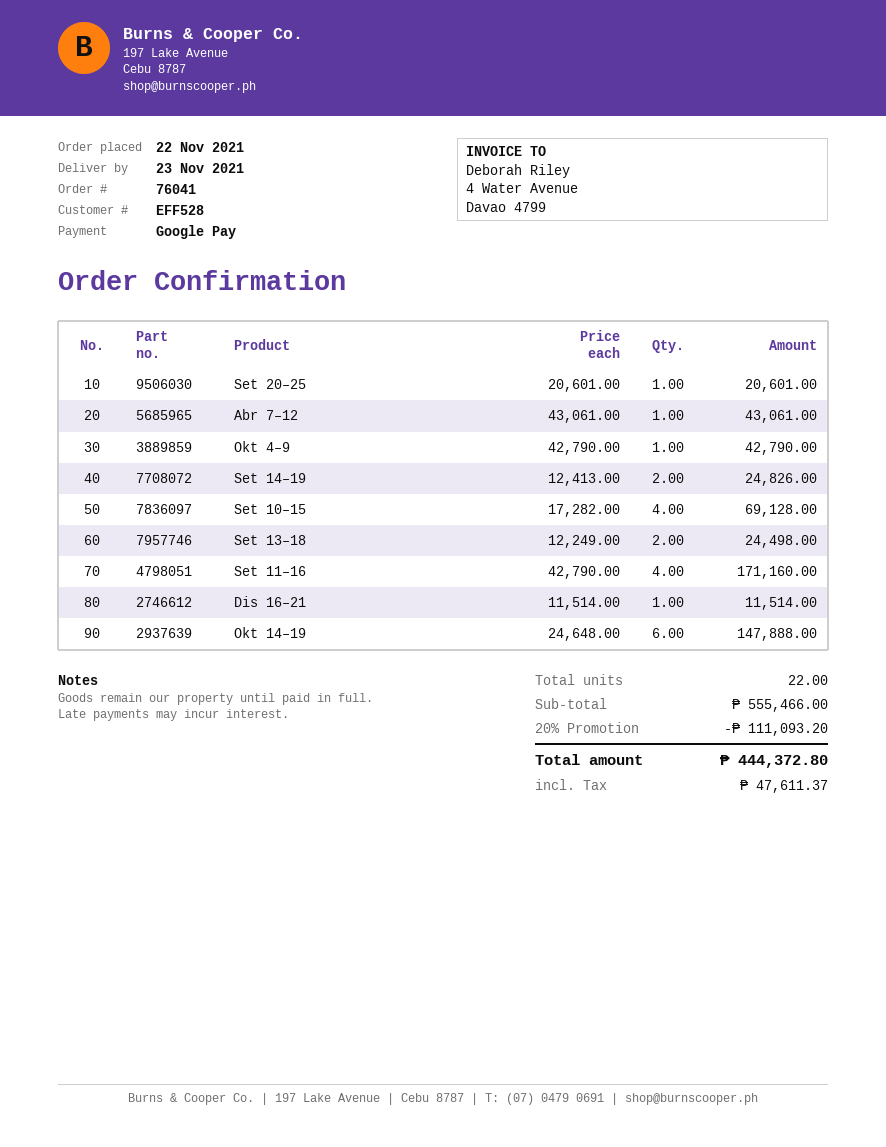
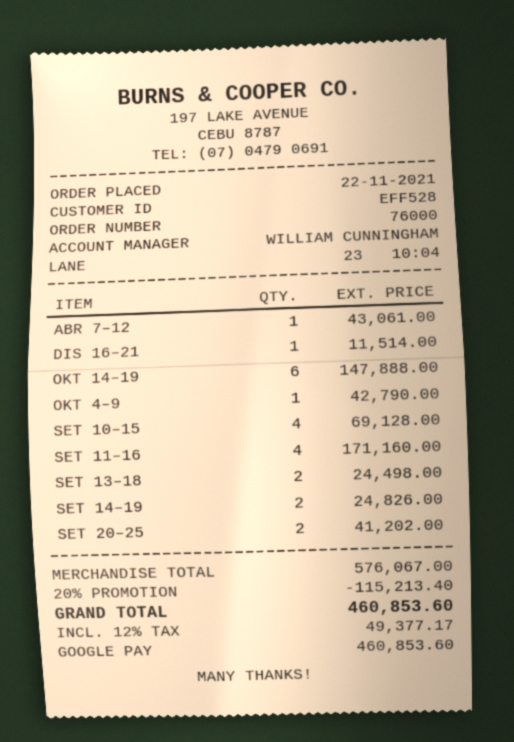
order number: 76041 -> 76000
Set 20–25: 1 for 20601.00 -> 2 for 41202.00
subtotal: 555466.00 -> 576067.00
discount: 20% = 111093.20 -> 20% = 115213.40
tax: 47611.37 -> 49377.17
total: 444372.80 -> 460853.60

